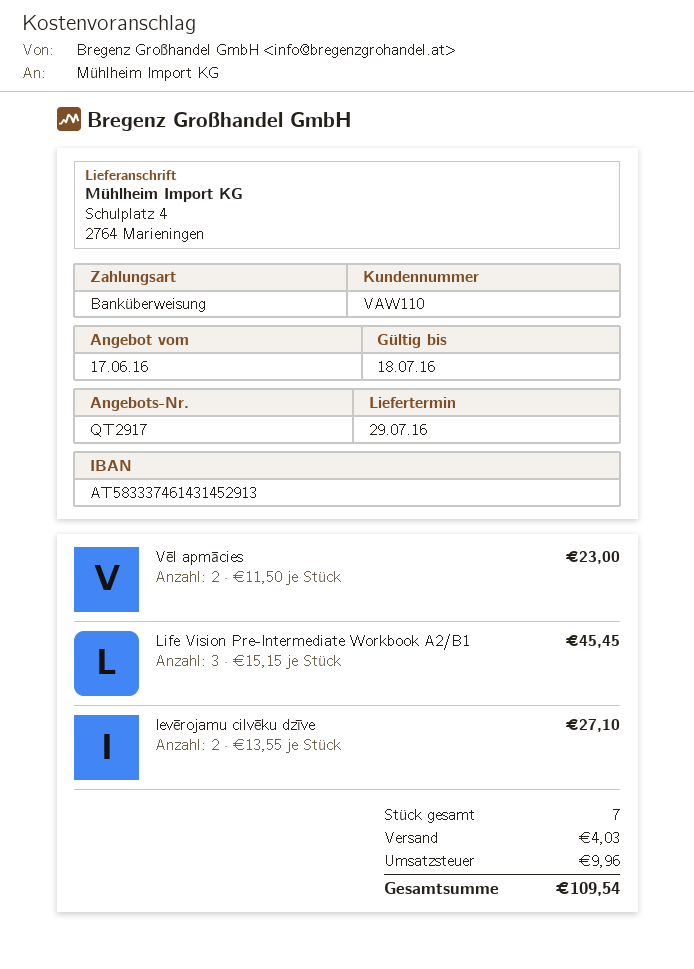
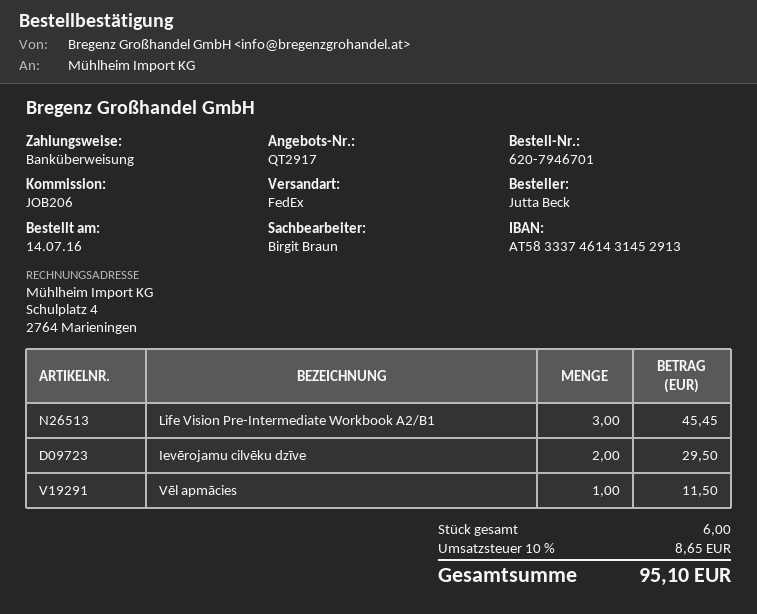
Vēl apmācies: 2 for 23.00 -> 1 for 11.50
Ievērojamu cilvēku dzīve: 2 for 27.10 -> 2 for 29.50
total quantity: 7 -> 6
shipping: 4.03 -> none
tax: 9.96 -> 8.65
total: 109.54 -> 95.10

